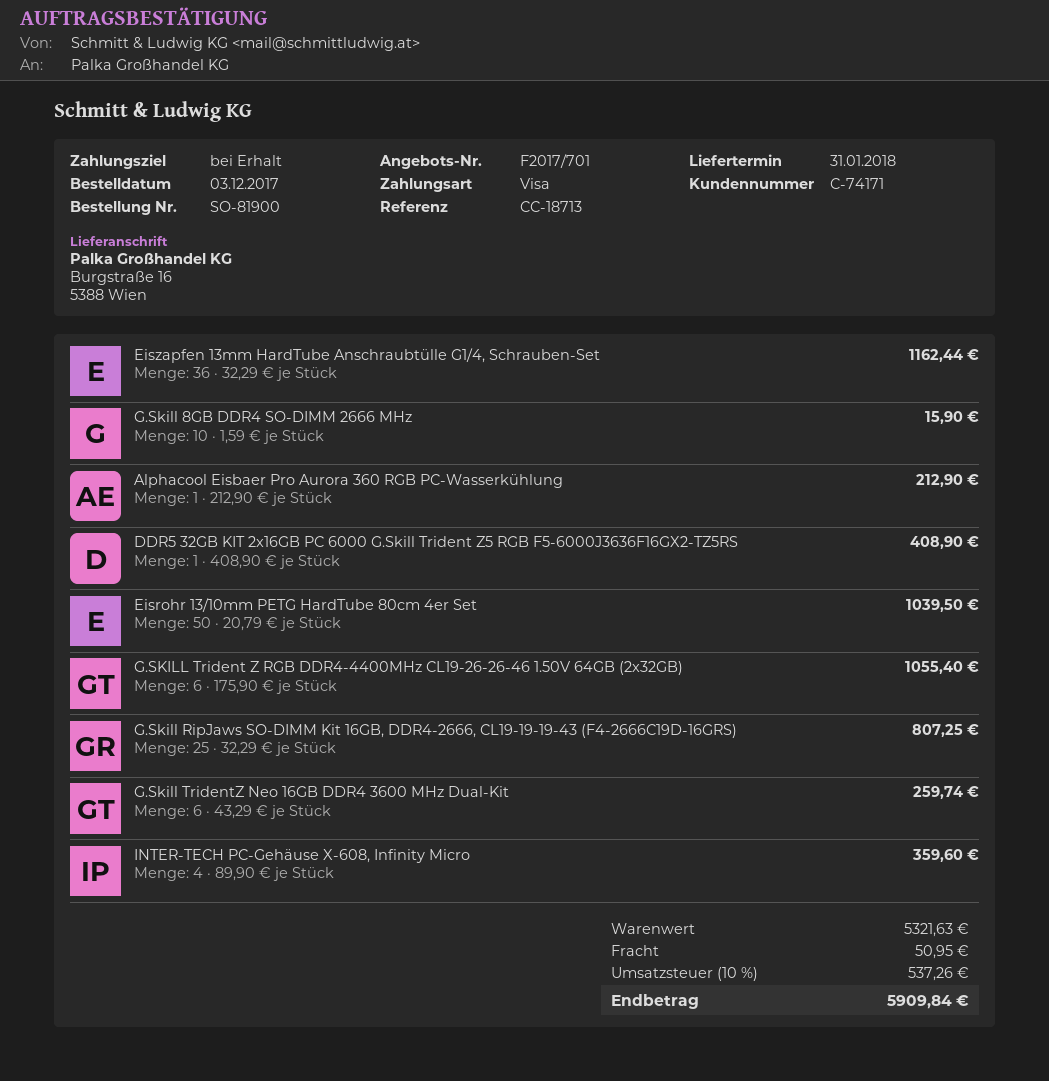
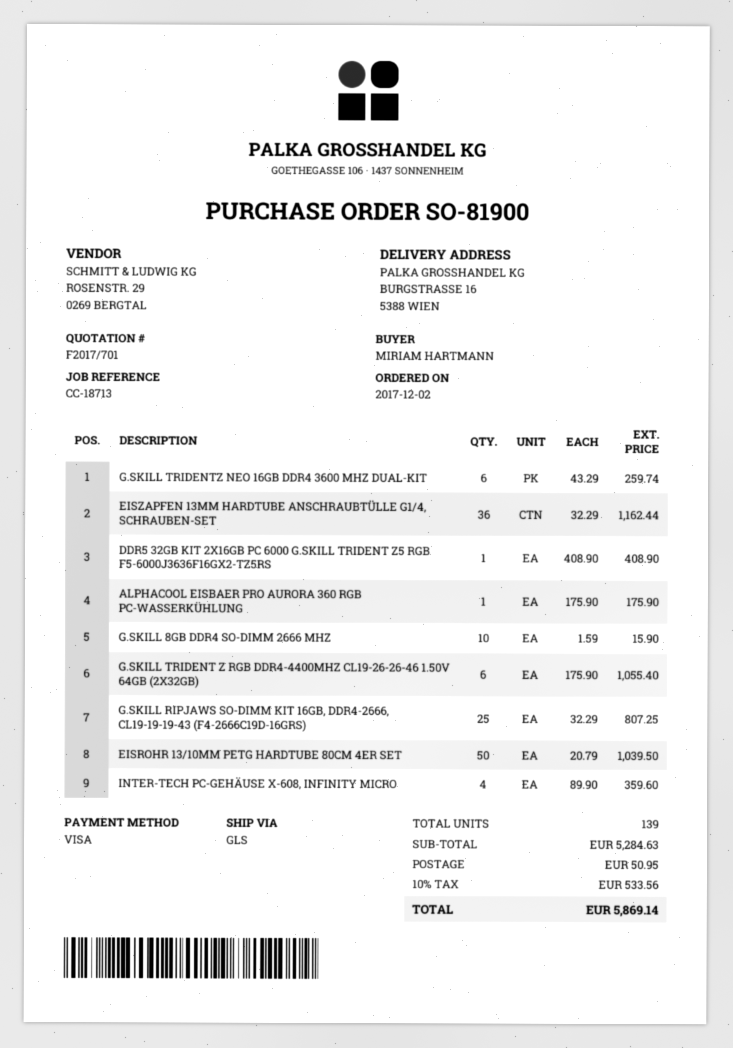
order date: 2017-12-03 -> 2017-12-02
Alphacool Eisbaer Pro Aurora 360 RGB PC-Wasserkühlung: 1 x 212.90 = 212.90 -> 1 x 175.90 = 175.90
subtotal: 5321.63 -> 5284.63
tax: 10% = 537.26 -> 10% = 533.56
total: 5909.84 -> 5869.14

